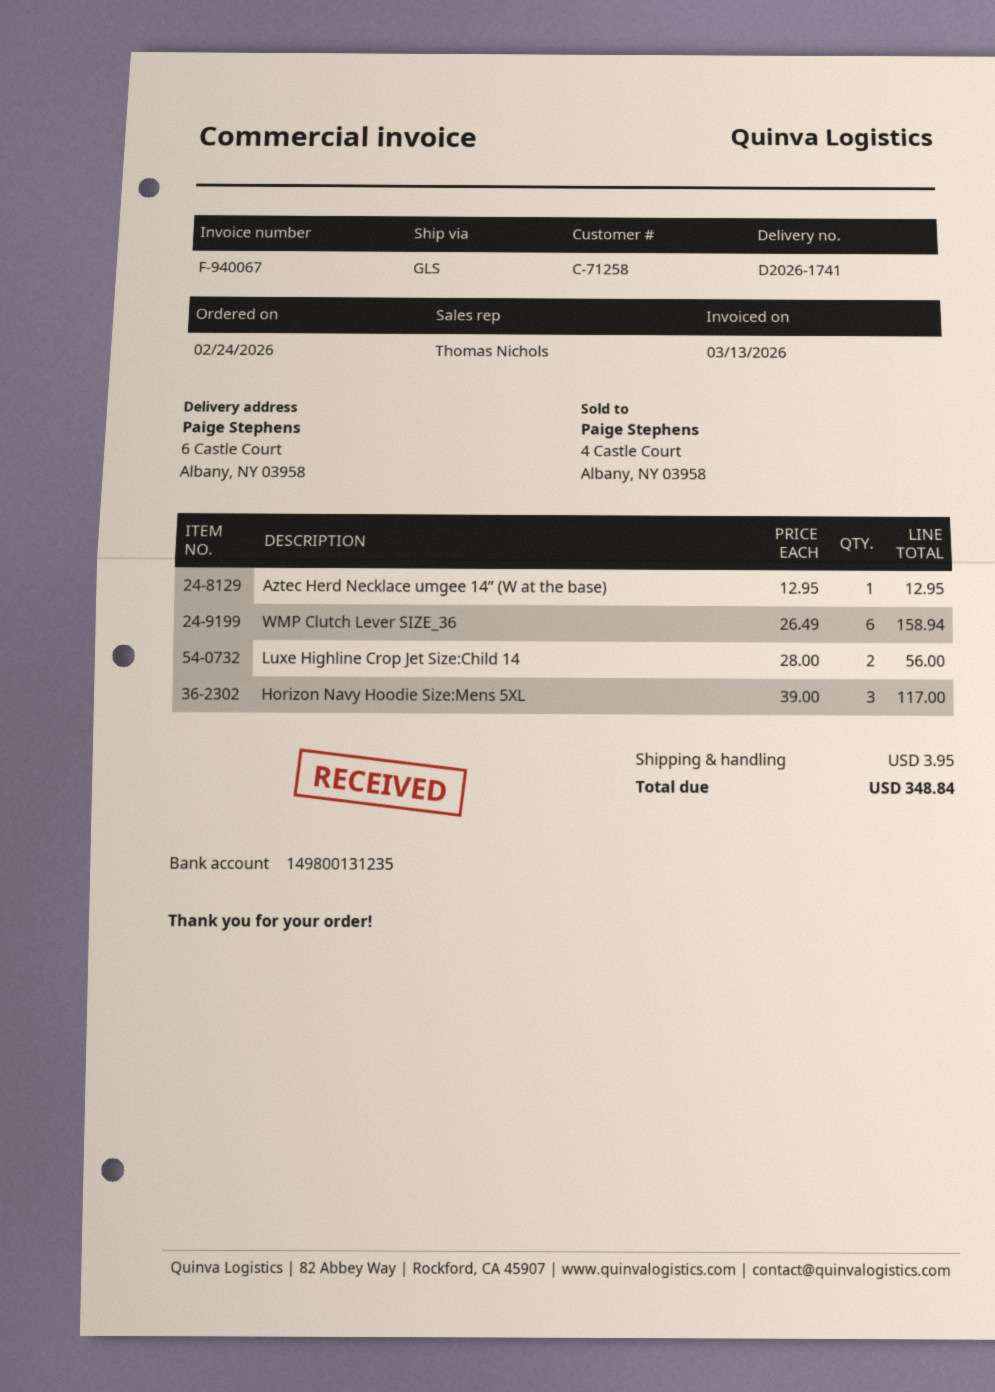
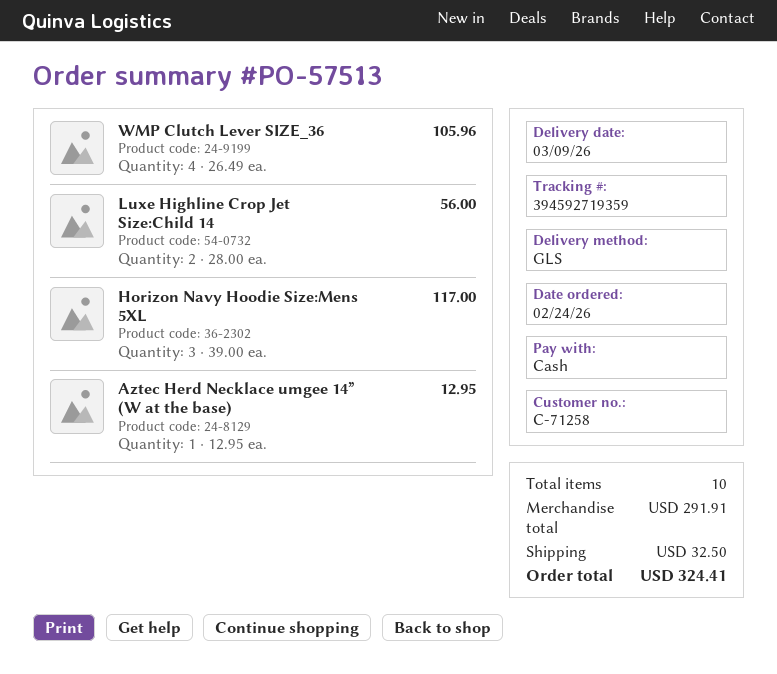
WMP Clutch Lever SIZE_36: 6 x 26.49 = 158.94 -> 4 x 26.49 = 105.96
shipping: 3.95 -> 32.50
total: 348.84 -> 324.41

